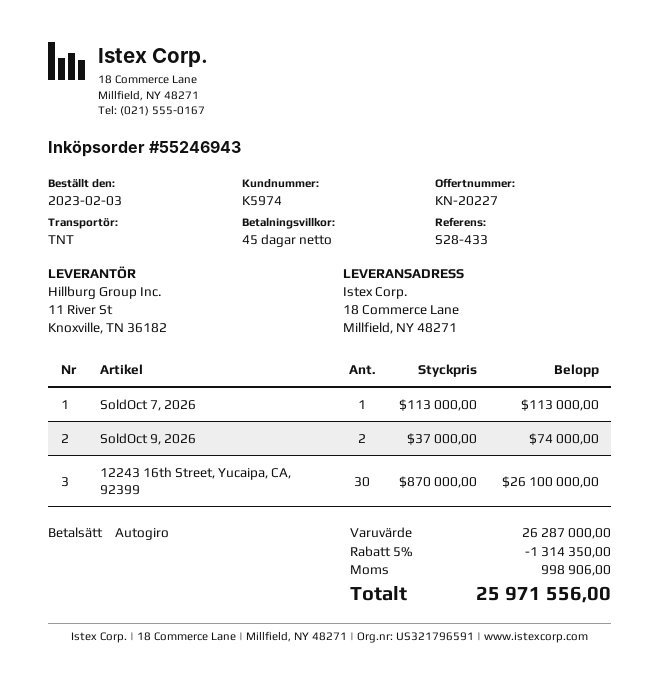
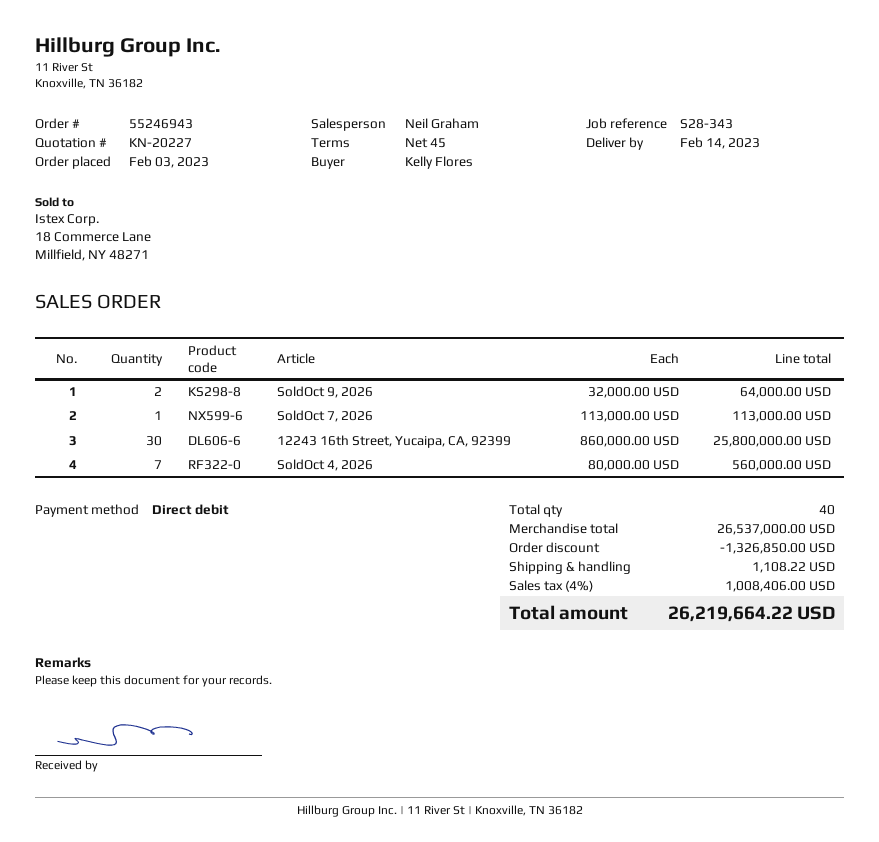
reference: S28-433 -> S28-343
SoldOct 9, 2026: 2 x 37000.00 = 74000.00 -> 2 x 32000.00 = 64000.00
12243 16th Street, Yucaipa, CA, 92399: 30 x 870000.00 = 26100000.00 -> 30 x 860000.00 = 25800000.00
SoldOct 4, 2026: none -> 7 x 80000.00 = 560000.00
subtotal: 26287000.00 -> 26537000.00
discount: 1314350.00 -> 1326850.00
shipping: none -> 1108.22
tax: 998906.00 -> 1008406.00
total: 25971556.00 -> 26219664.22

